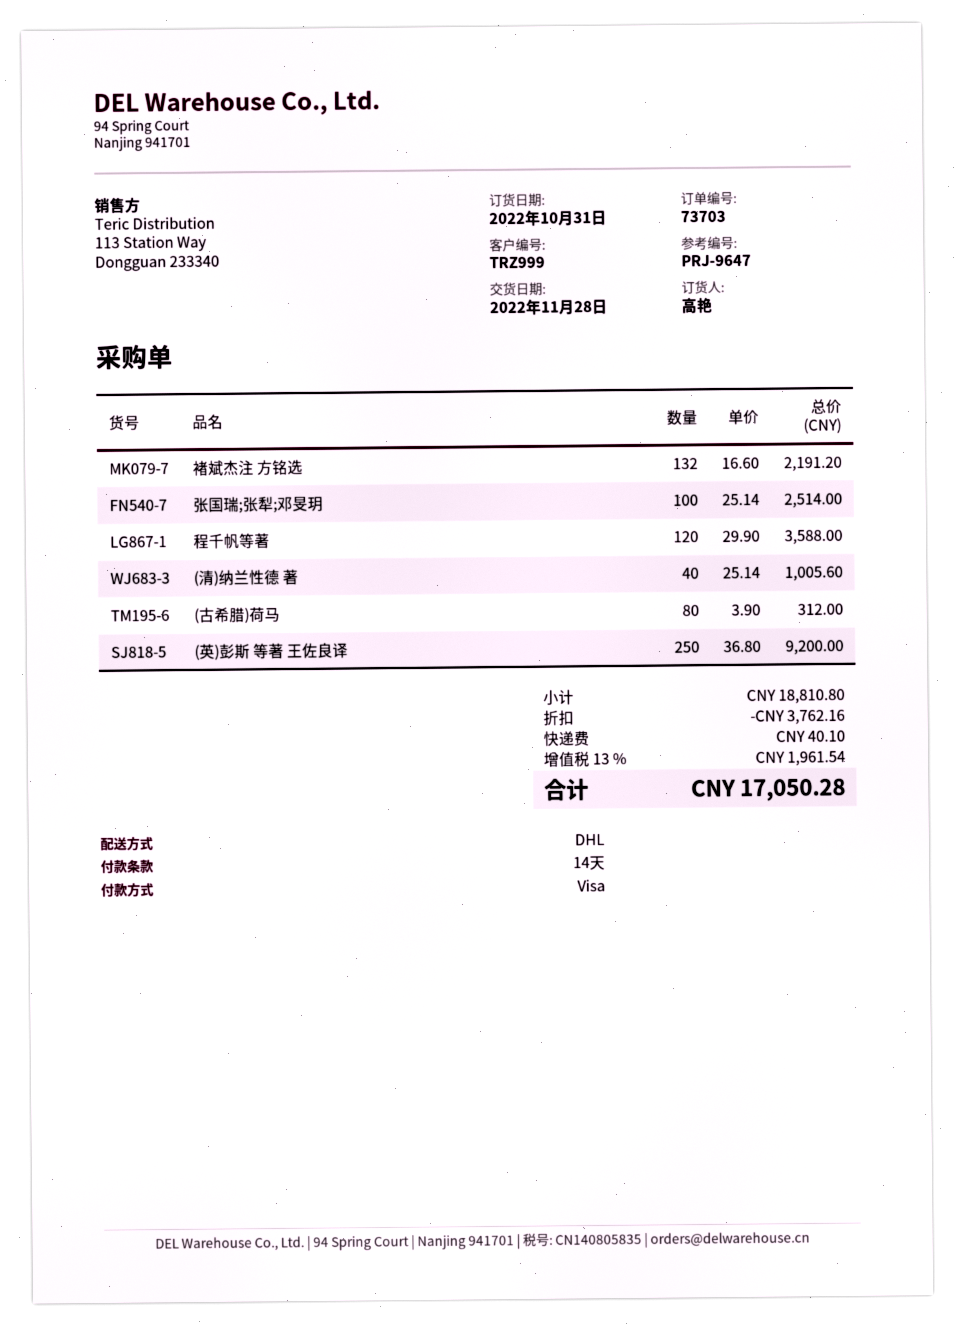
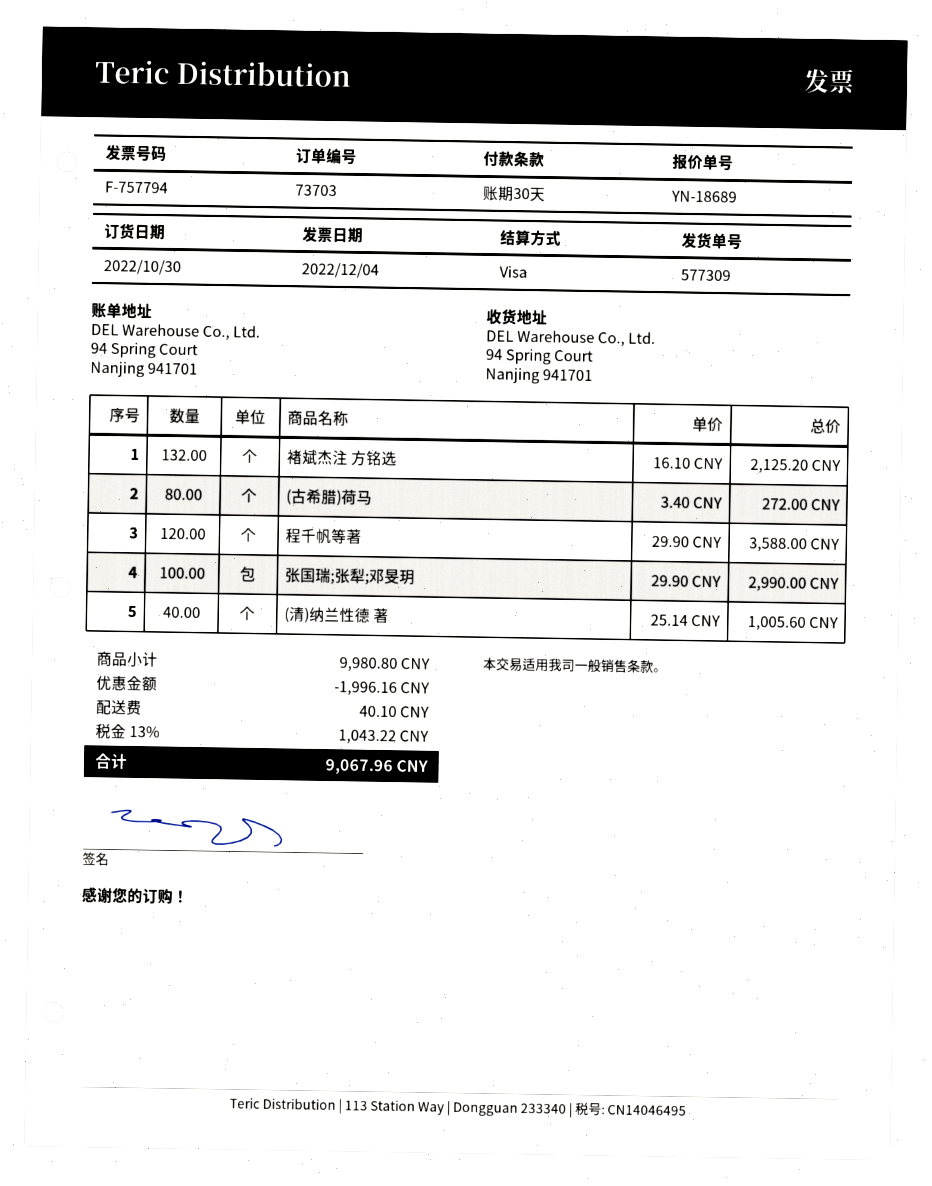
order date: 2022-10-31 -> 2022-10-30
payment terms: 14 days -> 30 days
褚斌杰注 方铭选: 132 x 16.60 = 2191.20 -> 132 x 16.10 = 2125.20
张国瑞;张犁;邓旻玥: 100 x 25.14 = 2514.00 -> 100 x 29.90 = 2990.00
(古希腊)荷马: 80 x 3.90 = 312.00 -> 80 x 3.40 = 272.00
(英)彭斯 等著 王佐良译: 250 x 36.80 = 9200.00 -> none
subtotal: 18810.80 -> 9980.80
discount: 3762.16 -> 1996.16
tax: 13% = 1961.54 -> 13% = 1043.22
total: 17050.28 -> 9067.96

